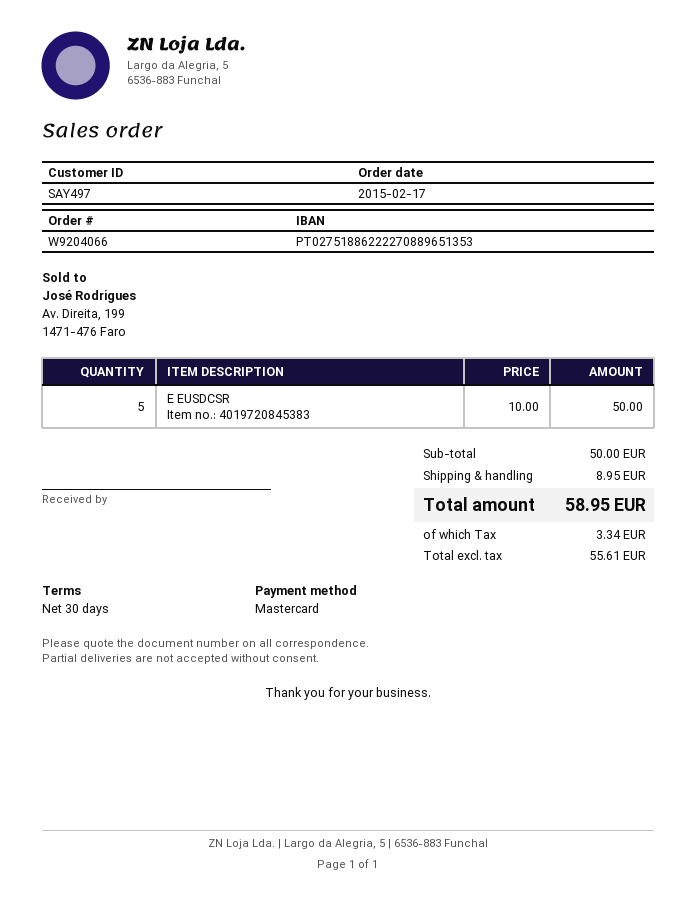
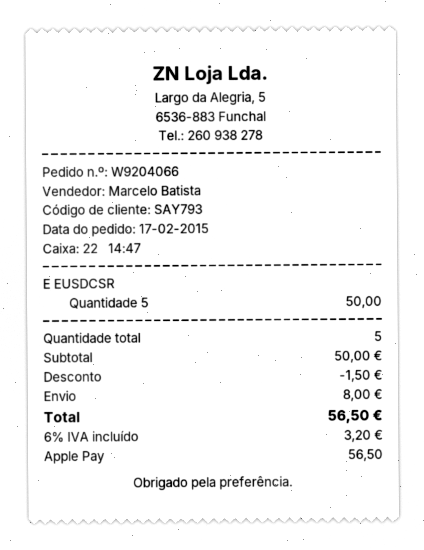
customer number: SAY497 -> SAY793
payment method: Mastercard -> Apple Pay
discount: none -> 1.50
shipping: 8.95 -> 8.00
tax: 3.34 -> 3.20
total: 58.95 -> 56.50

